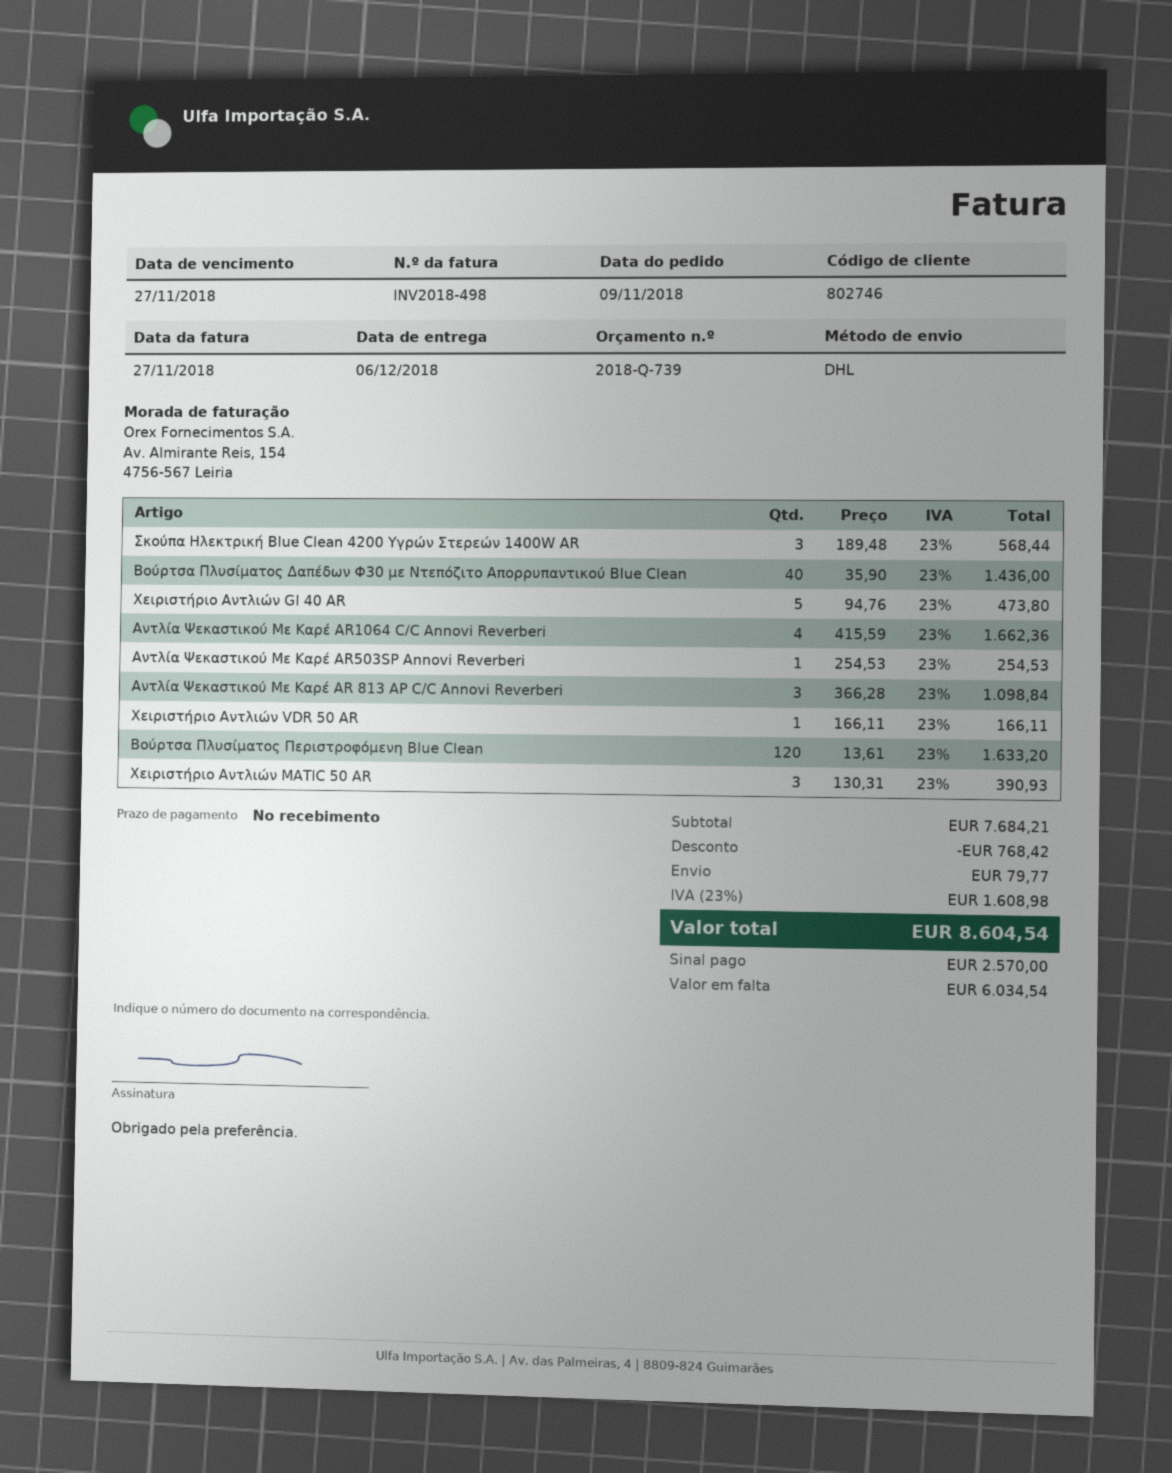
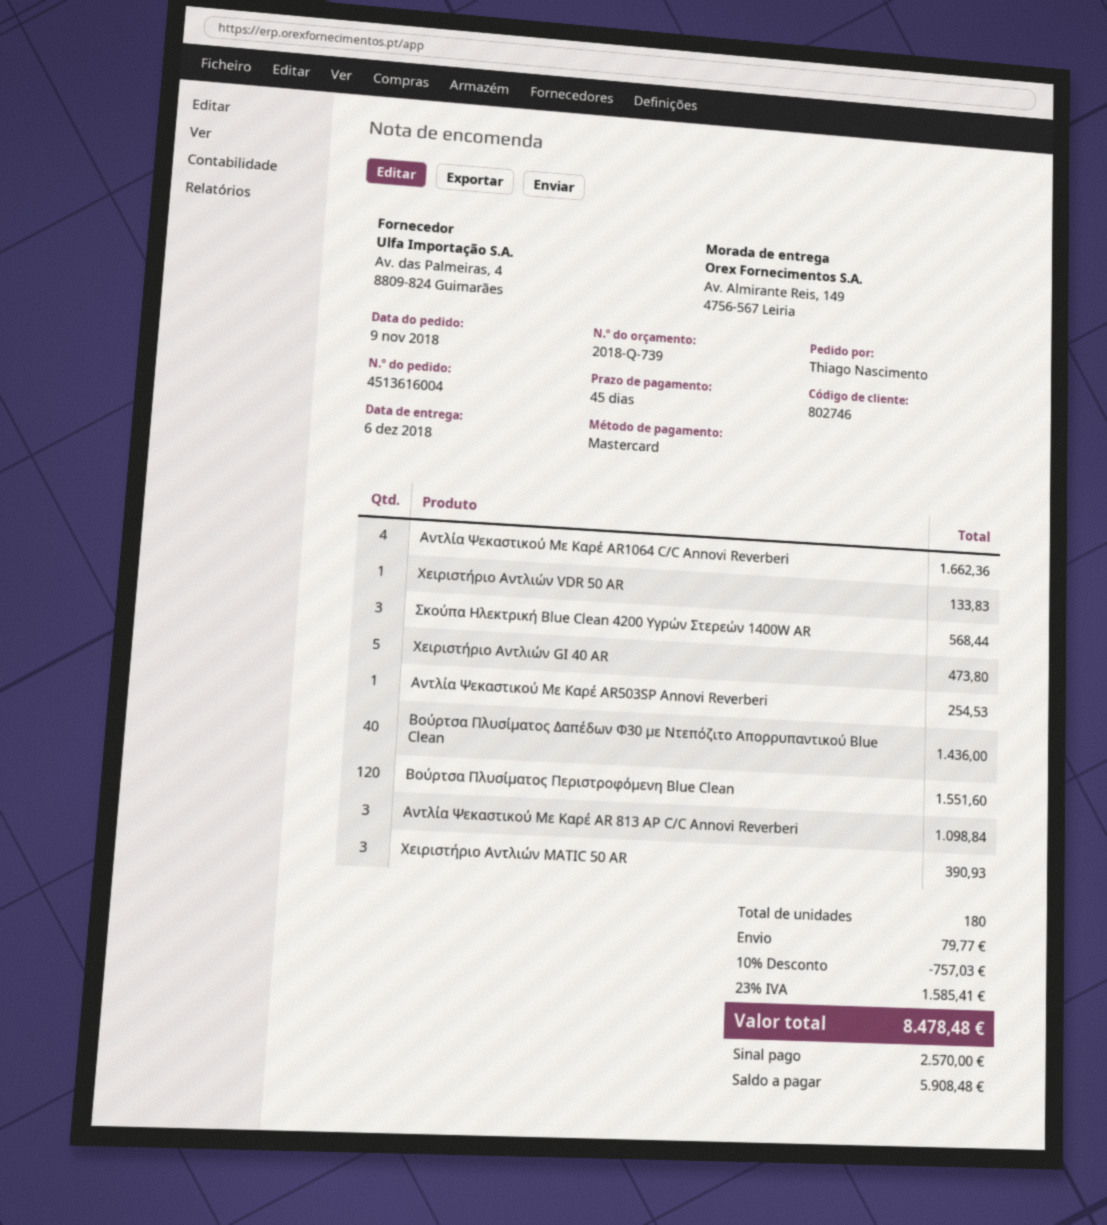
payment terms: on receipt -> 45 days
Χειριστήριο Αντλιών VDR 50 AR: 1 for 166.11 -> 1 for 133.83
Βούρτσα Πλυσίματος Περιστροφόμενη Blue Clean: 120 for 1633.20 -> 120 for 1551.60
discount: 768.42 -> 757.03
tax: 23% = 1608.98 -> 23% = 1585.41
total: 8604.54 -> 8478.48
balance: 6034.54 -> 5908.48

